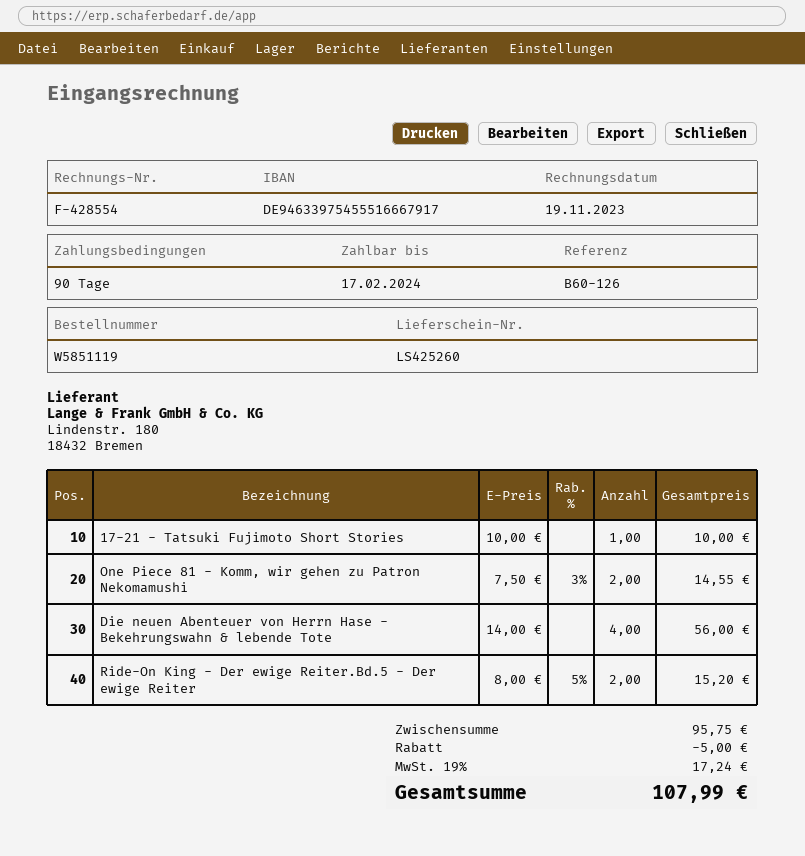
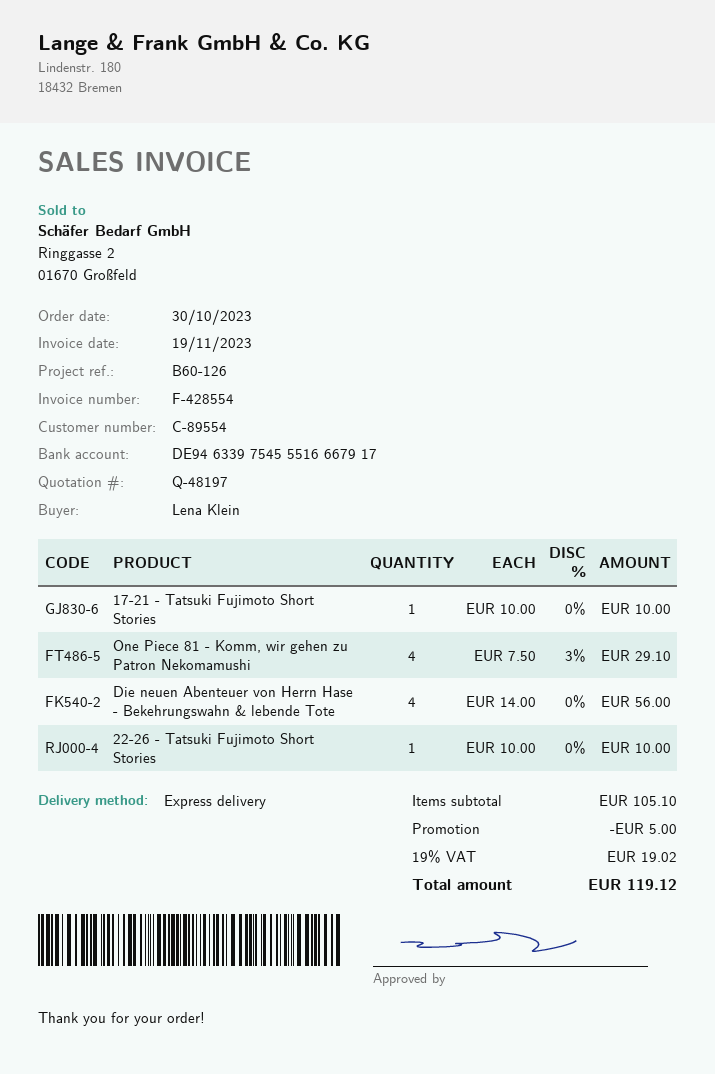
One Piece 81 - Komm, wir gehen zu Patron Nekomamushi: 2 x 7.50 - 3% = 14.55 -> 4 x 7.50 - 3% = 29.10
Ride-On King - Der ewige Reiter.Bd.5 - Der ewige Reiter: 2 x 8.00 - 5% = 15.20 -> none
22-26 - Tatsuki Fujimoto Short Stories: none -> 1 x 10.00 = 10.00
subtotal: 95.75 -> 105.10
tax: 19% = 17.24 -> 19% = 19.02
total: 107.99 -> 119.12

